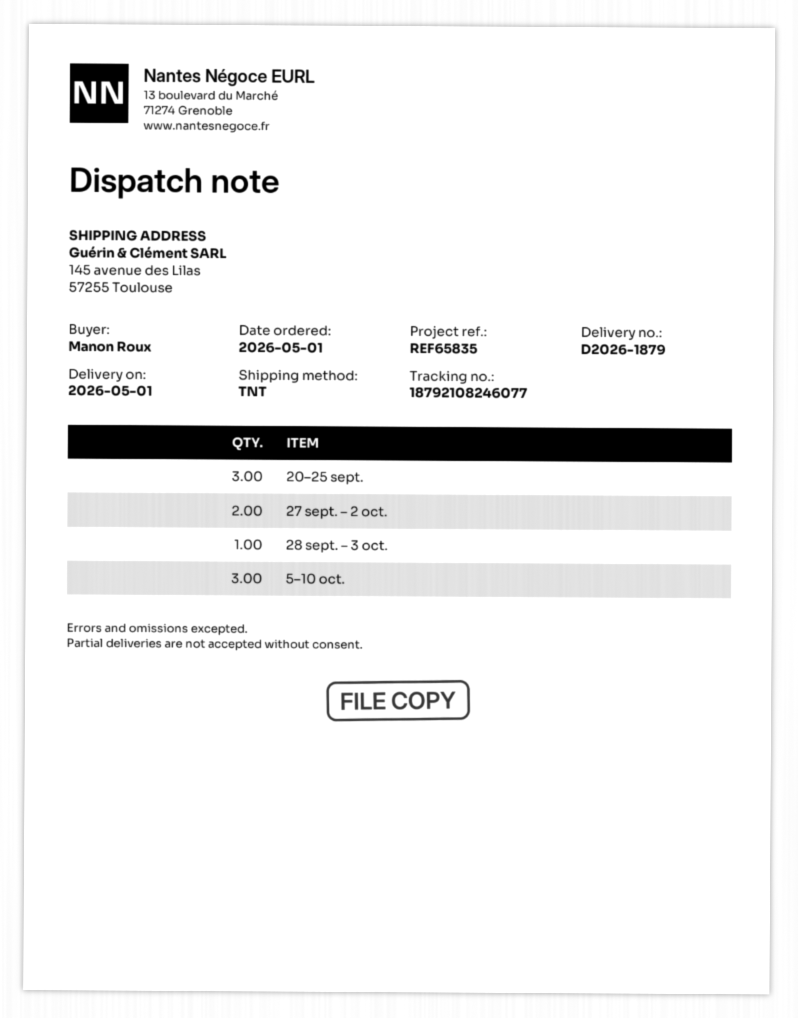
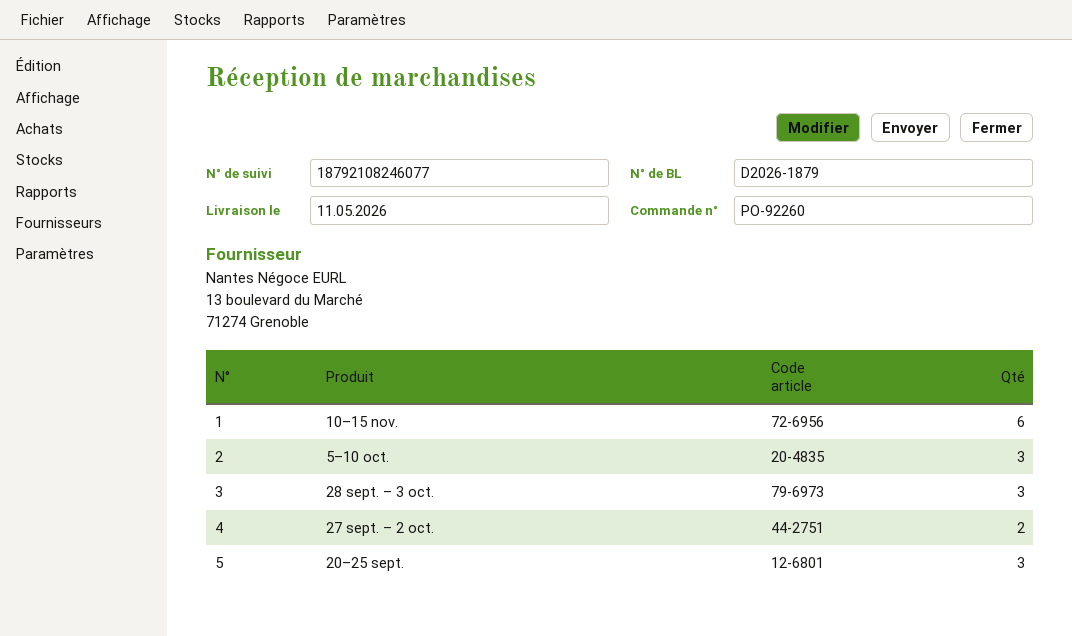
delivery date: 2026-05-01 -> 2026-05-11
28 sept. – 3 oct.: 1 -> 3
10–15 nov.: none -> 6

